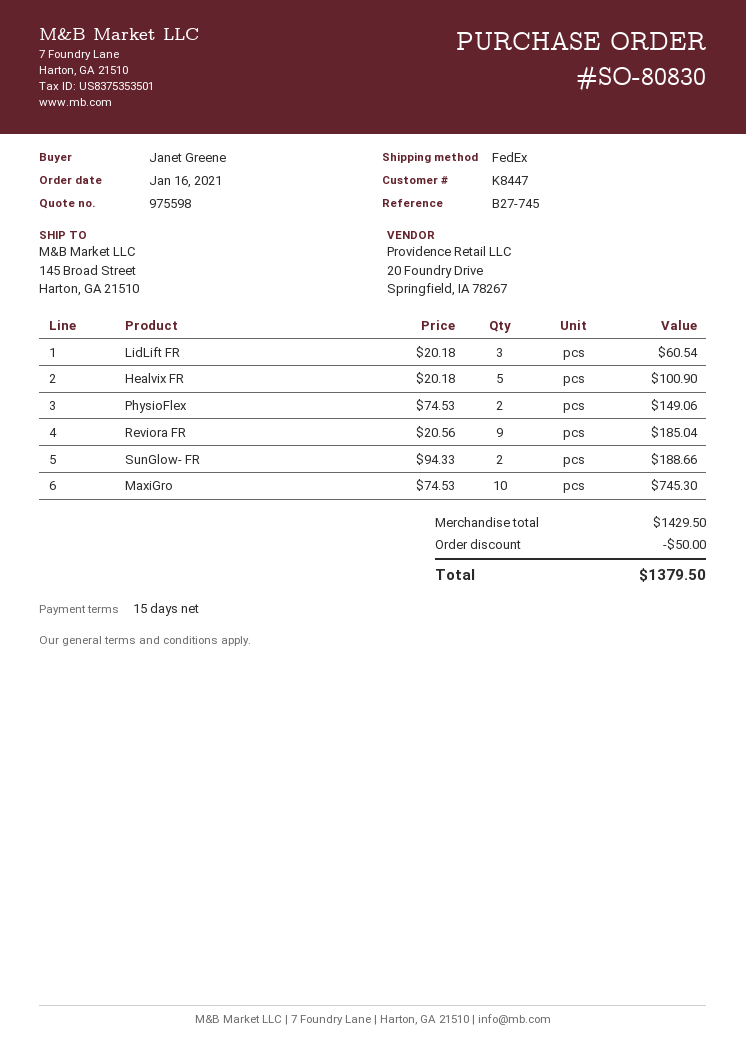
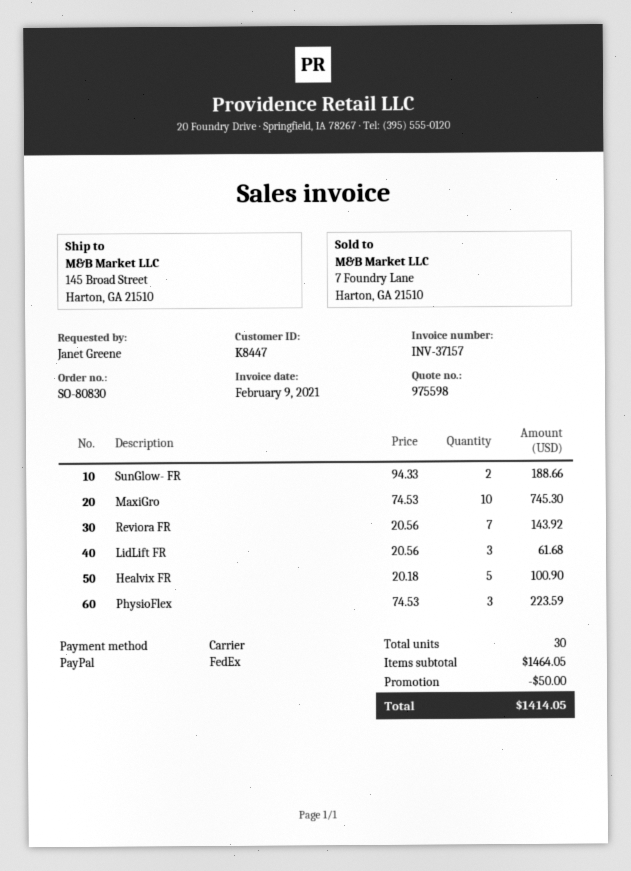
LidLift FR: 3 x 20.18 = 60.54 -> 3 x 20.56 = 61.68
PhysioFlex: 2 x 74.53 = 149.06 -> 3 x 74.53 = 223.59
Reviora FR: 9 x 20.56 = 185.04 -> 7 x 20.56 = 143.92
subtotal: 1429.50 -> 1464.05
total: 1379.50 -> 1414.05

